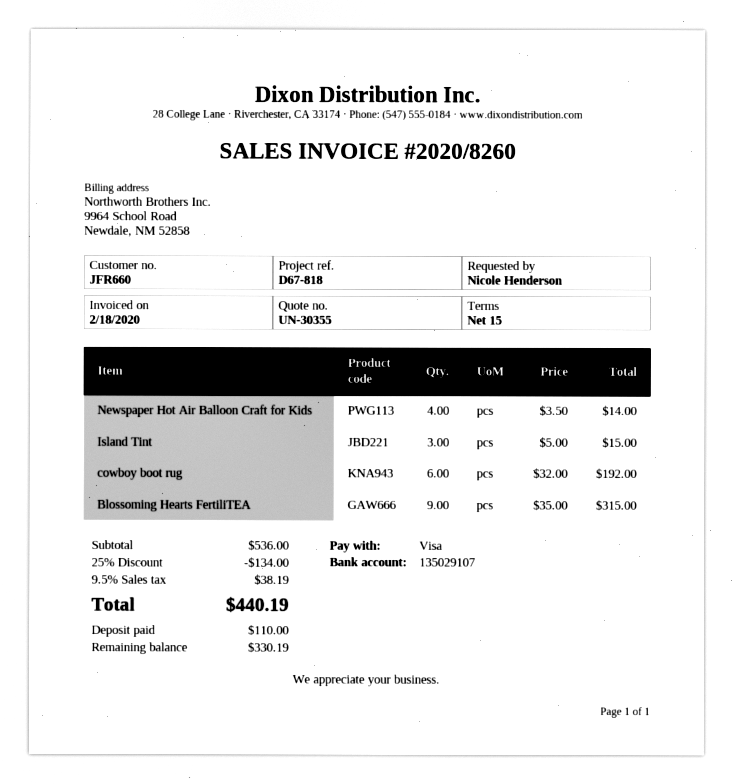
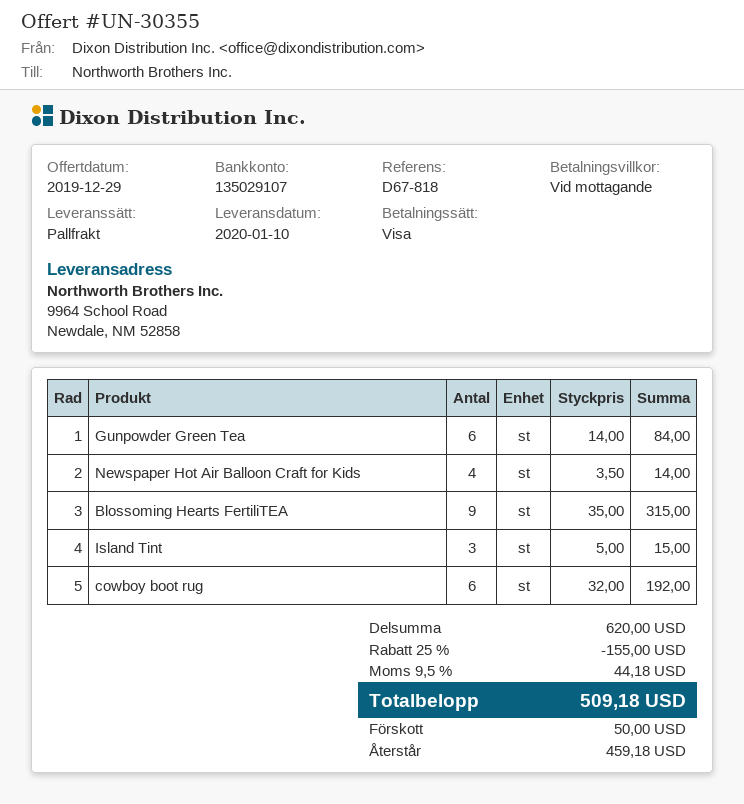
payment terms: 15 days -> on receipt
Gunpowder Green Tea: none -> 6 x 14.00 = 84.00
subtotal: 536.00 -> 620.00
discount: 25% = 134.00 -> 25% = 155.00
tax: 9.5% = 38.19 -> 9.5% = 44.18
total: 440.19 -> 509.18
deposit: 110.00 -> 50.00
balance: 330.19 -> 459.18

